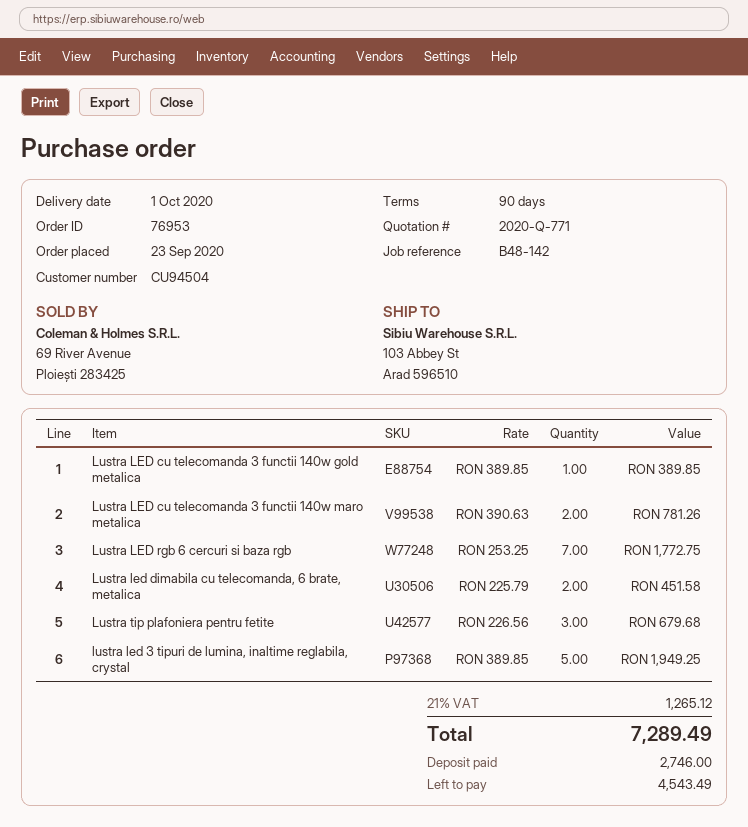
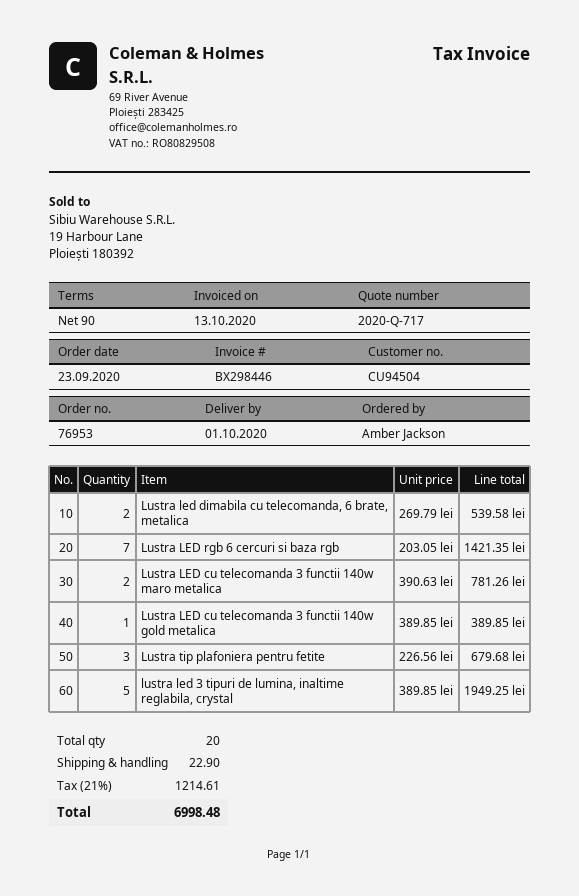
quote number: 2020-Q-771 -> 2020-Q-717
Lustra LED rgb 6 cercuri si baza rgb: 7 x 253.25 = 1772.75 -> 7 x 203.05 = 1421.35
Lustra led dimabila cu telecomanda, 6 brate, metalica: 2 x 225.79 = 451.58 -> 2 x 269.79 = 539.58
shipping: none -> 22.90
tax: 21% = 1265.12 -> 21% = 1214.61
total: 7289.49 -> 6998.48

